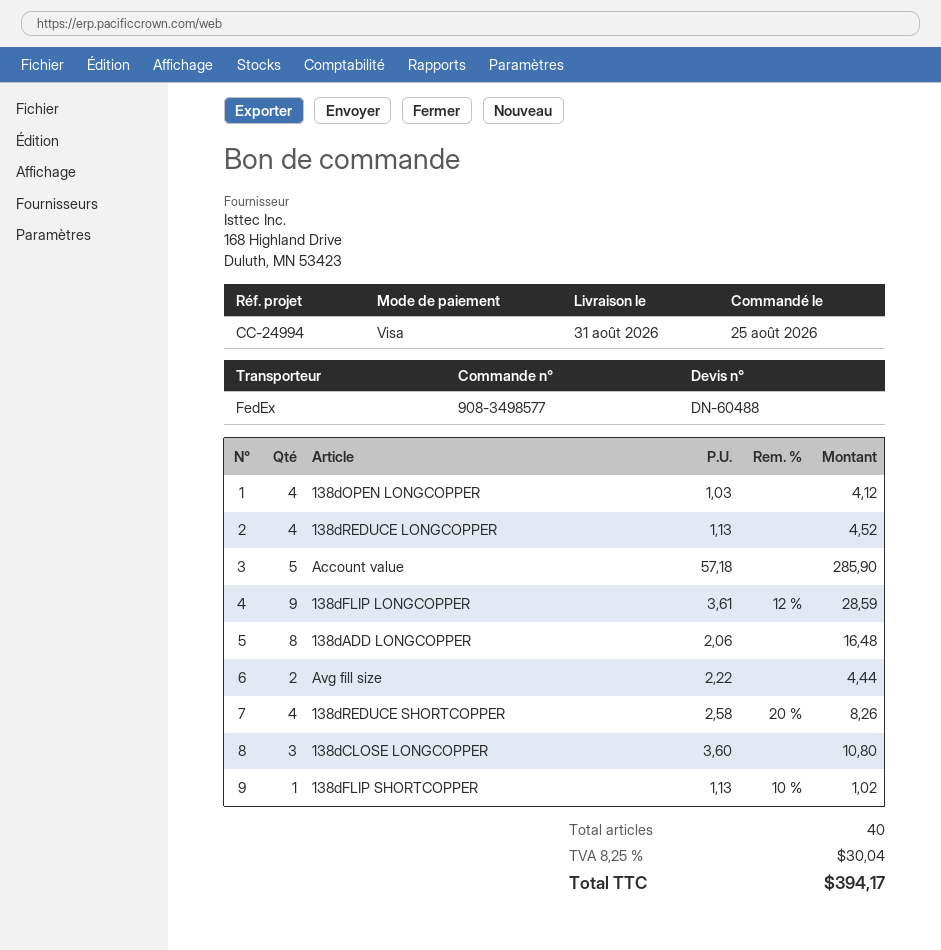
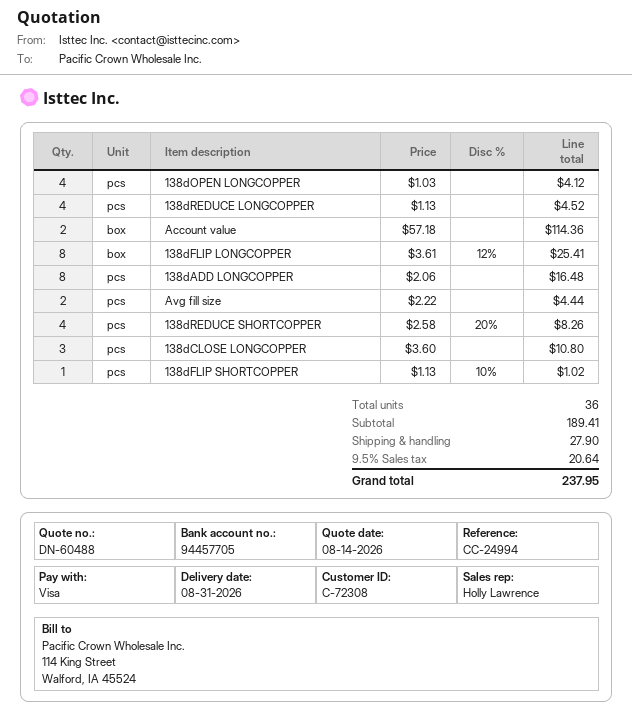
Account value: 5 x 57.18 = 285.90 -> 2 x 57.18 = 114.36
138dFLIP LONGCOPPER: 9 x 3.61 - 12% = 28.59 -> 8 x 3.61 - 12% = 25.41
total quantity: 40 -> 36
shipping: none -> 27.90
tax: 8.25% = 30.04 -> 9.5% = 20.64
total: 394.17 -> 237.95

